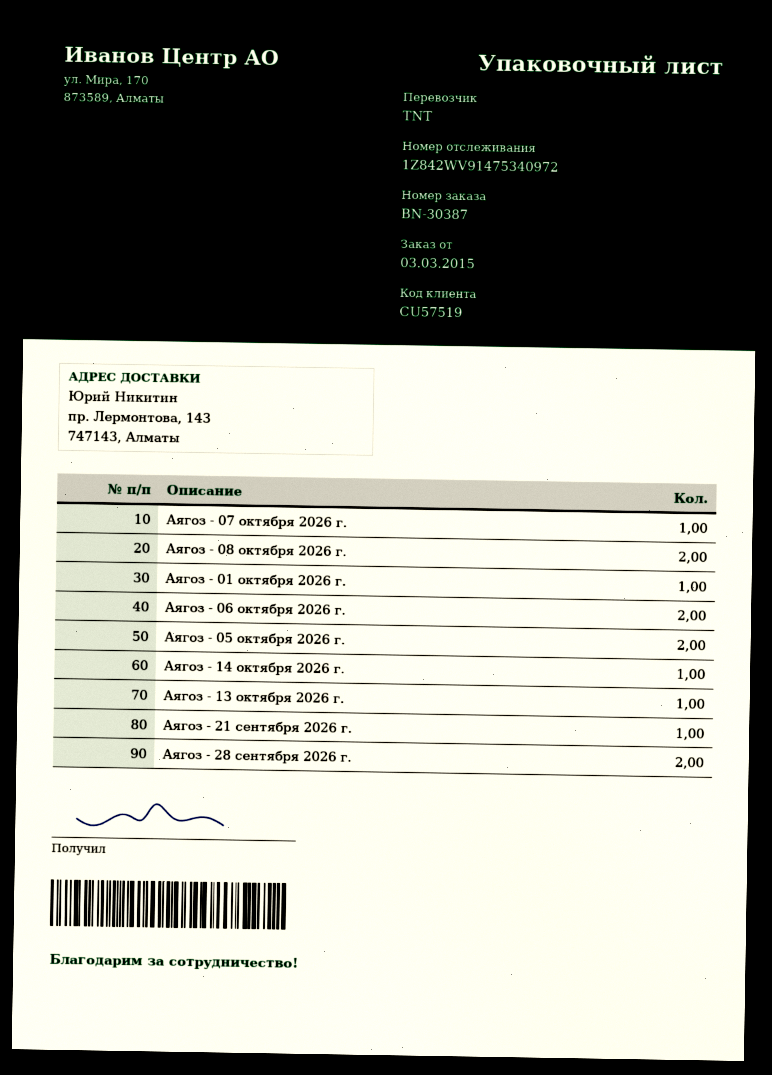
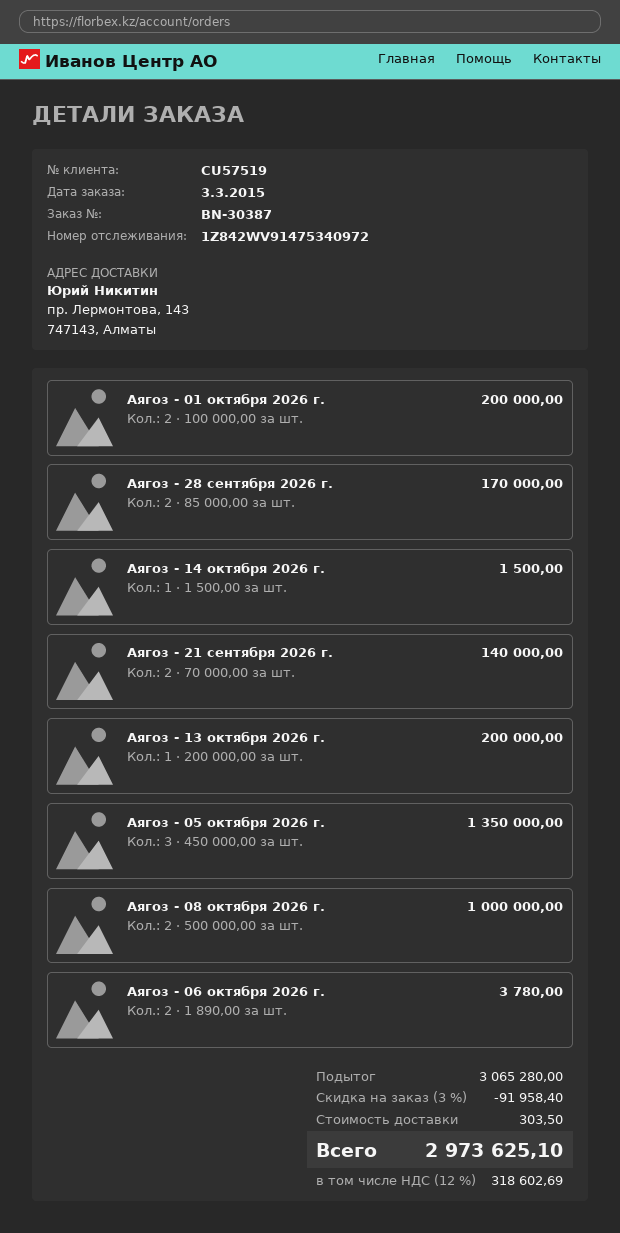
Аягоз - 07 октября 2026 г.: 1 -> none
Аягоз - 01 октября 2026 г.: 1 -> 2
Аягоз - 05 октября 2026 г.: 2 -> 3
Аягоз - 21 сентября 2026 г.: 1 -> 2

